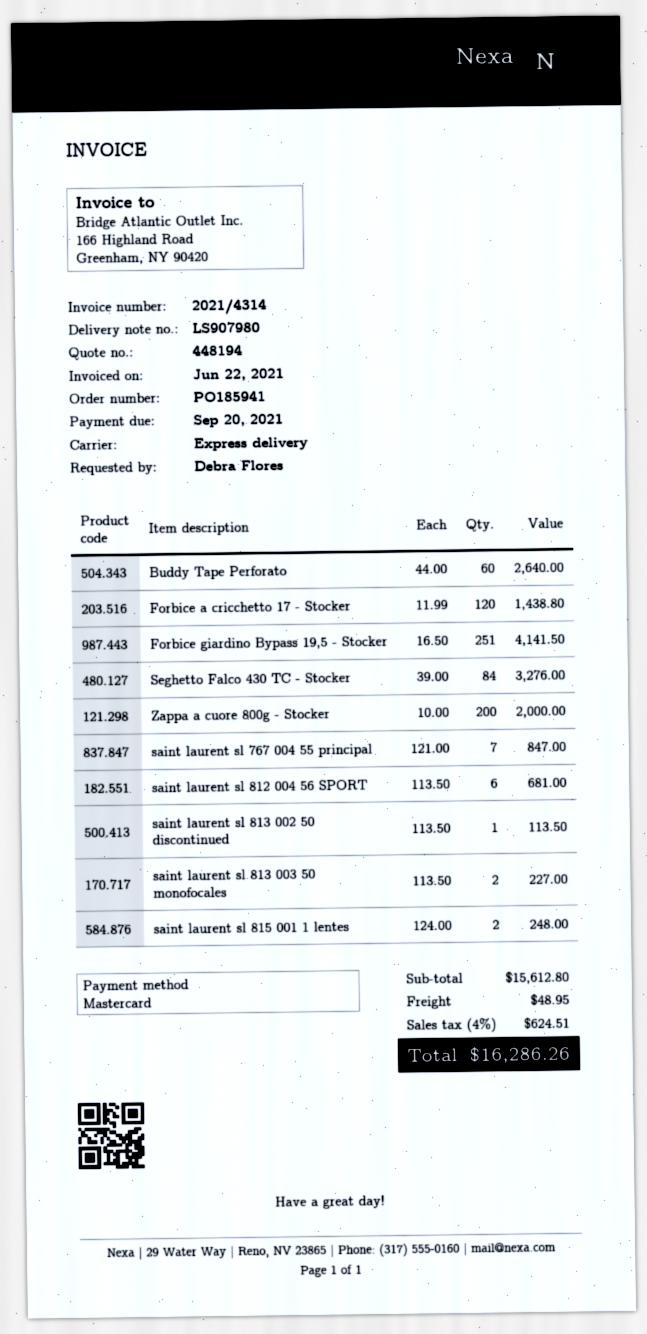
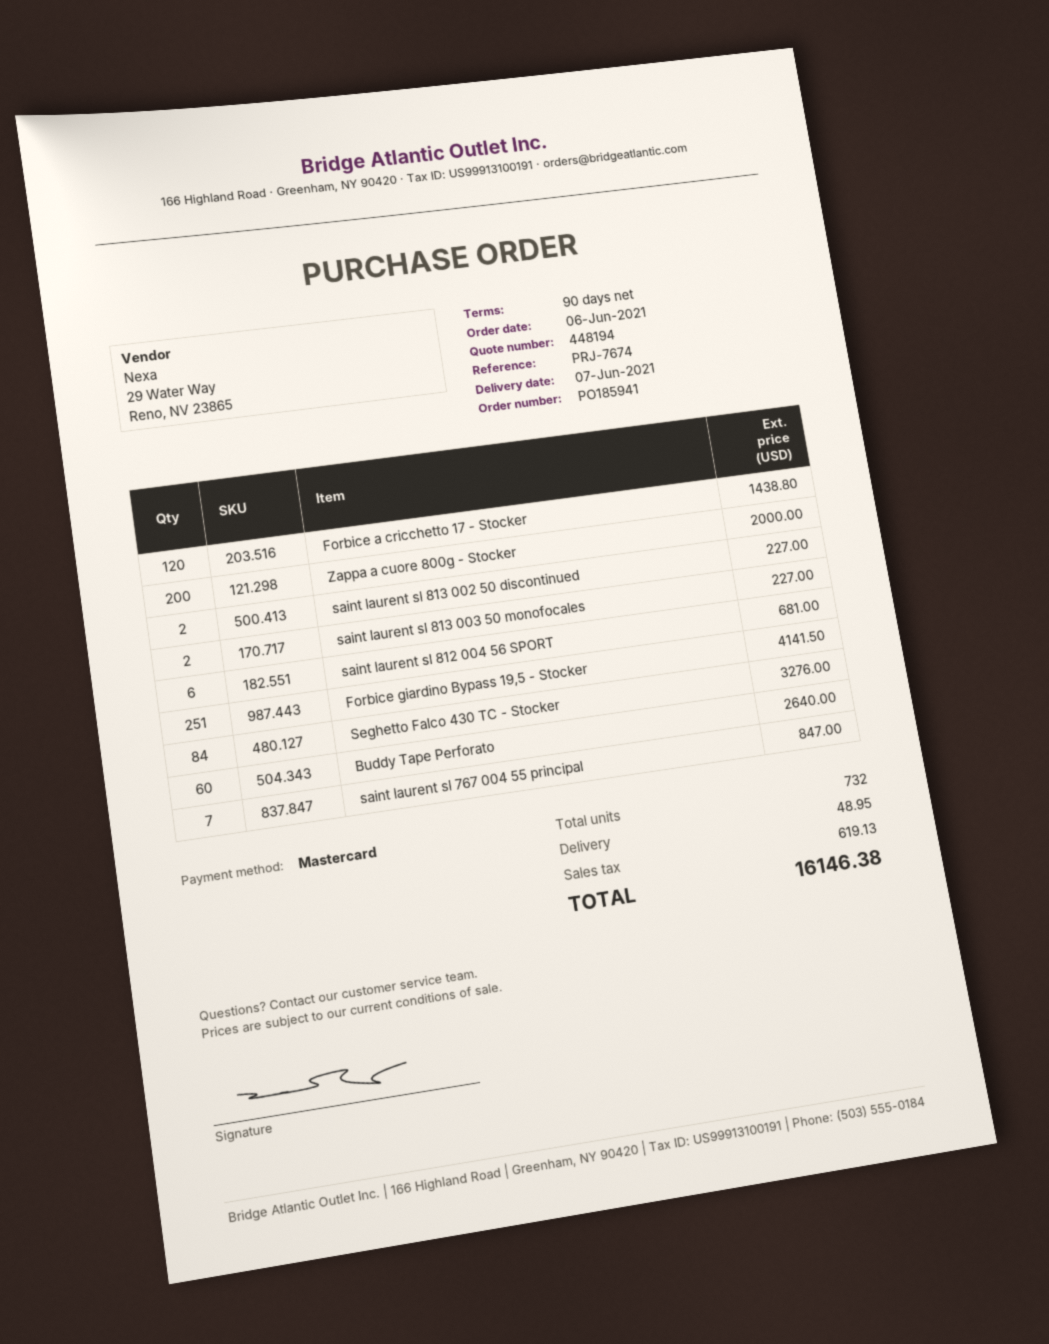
saint laurent sl 813 002 50 discontinued: 1 for 113.50 -> 2 for 227.00
saint laurent sl 815 001 1 lentes: 2 for 248.00 -> none
tax: 624.51 -> 619.13
total: 16286.26 -> 16146.38

